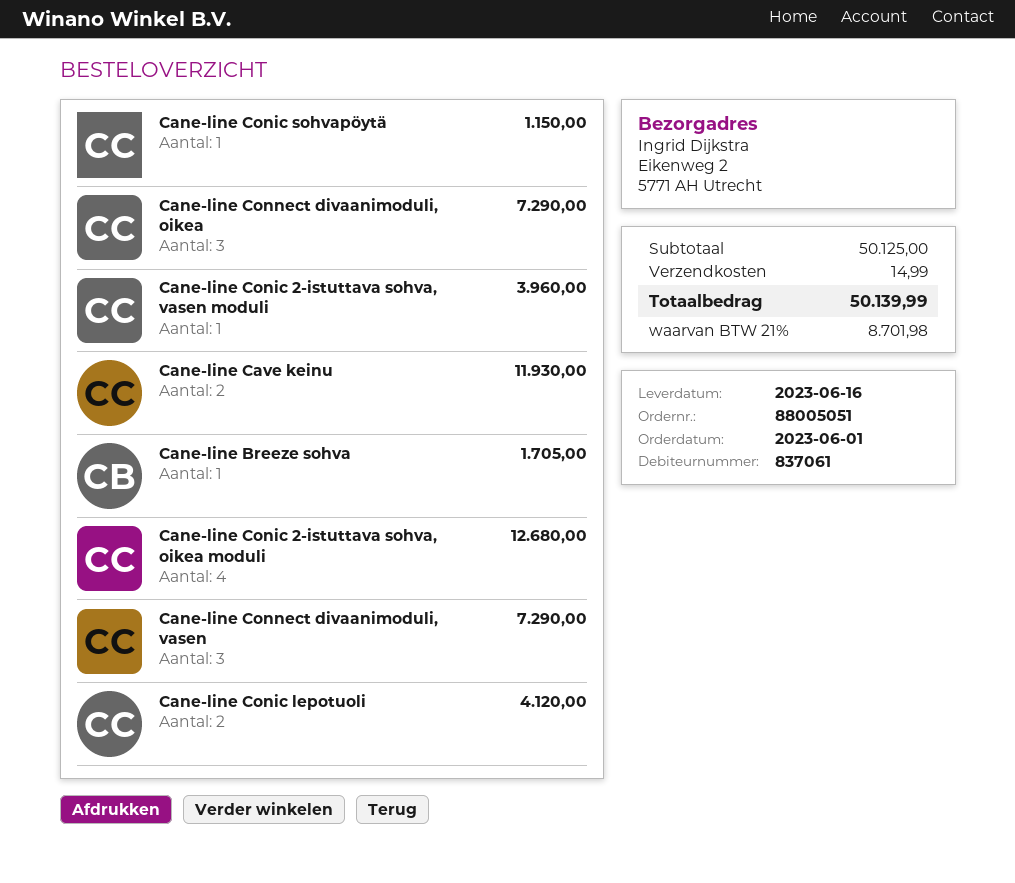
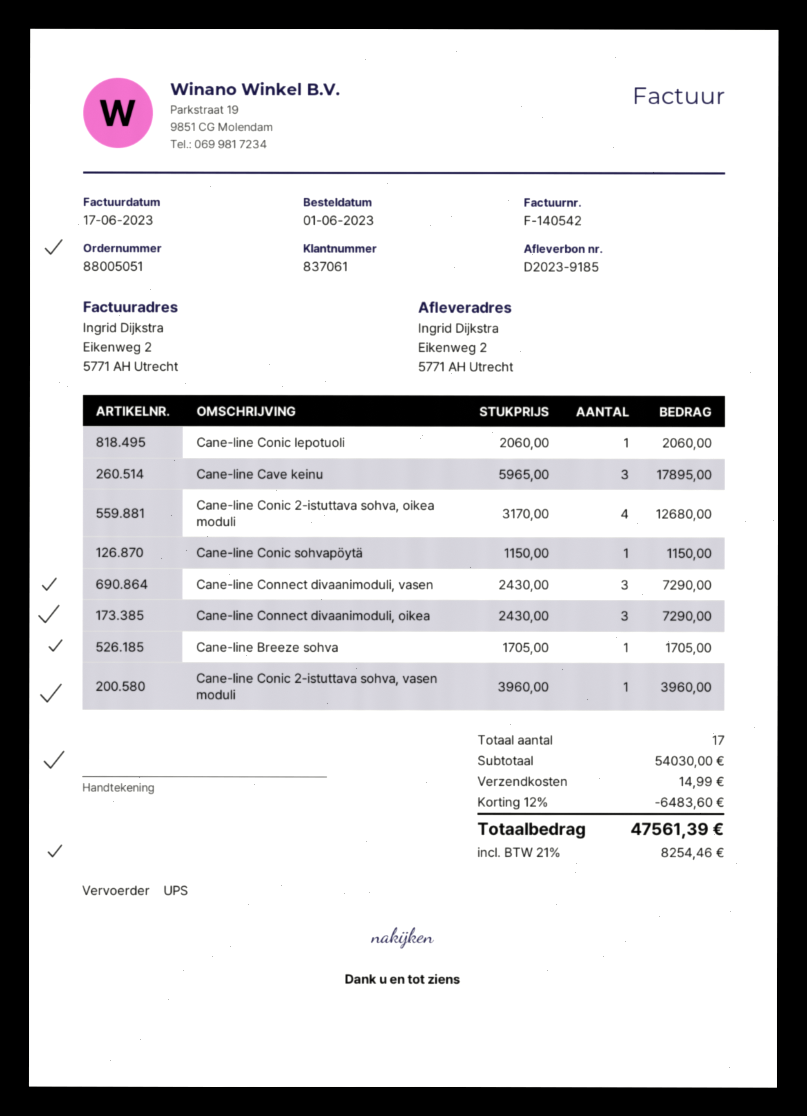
Cane-line Cave keinu: 2 for 11930.00 -> 3 for 17895.00
Cane-line Conic lepotuoli: 2 for 4120.00 -> 1 for 2060.00
subtotal: 50125.00 -> 54030.00
discount: none -> 12% = 6483.60
tax: 21% = 8701.98 -> 21% = 8254.46
total: 50139.99 -> 47561.39

